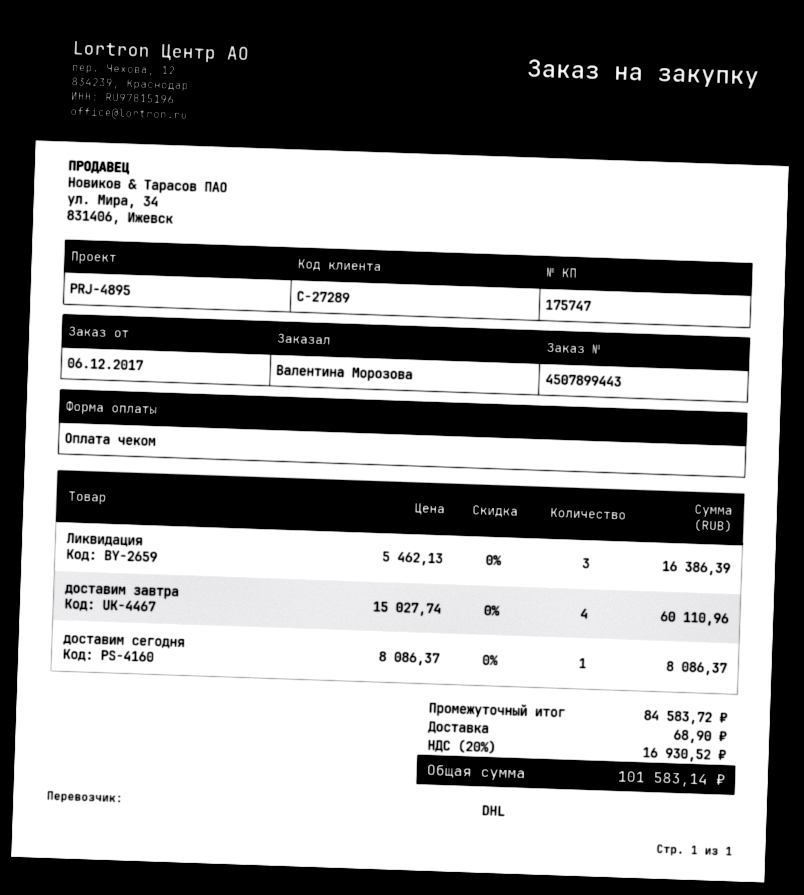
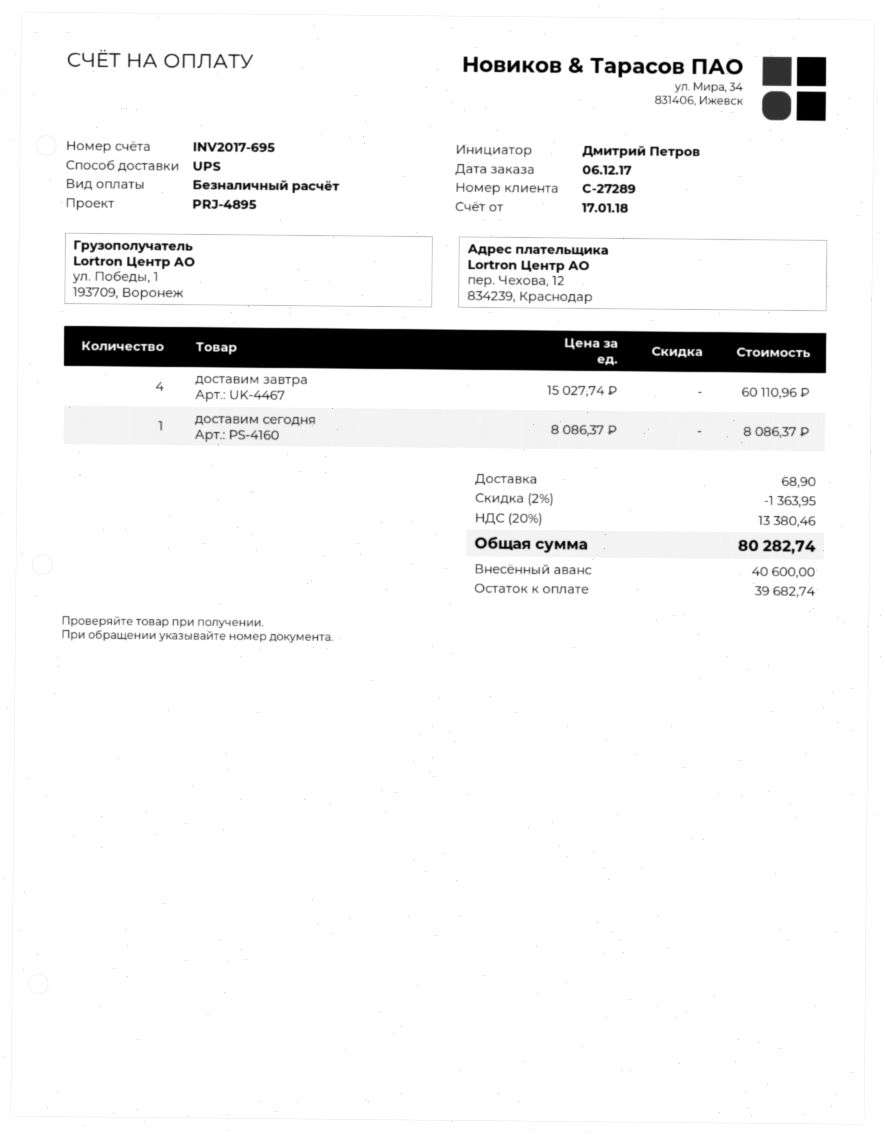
ordered by: Валентина Морозова -> Дмитрий Петров
payment method: cheque -> bank transfer
shipping method: DHL -> UPS
Ликвидация: 3 x 5462.13 = 16386.39 -> none
discount: none -> 2% = 1363.95
tax: 20% = 16930.52 -> 20% = 13380.46
total: 101583.14 -> 80282.74

